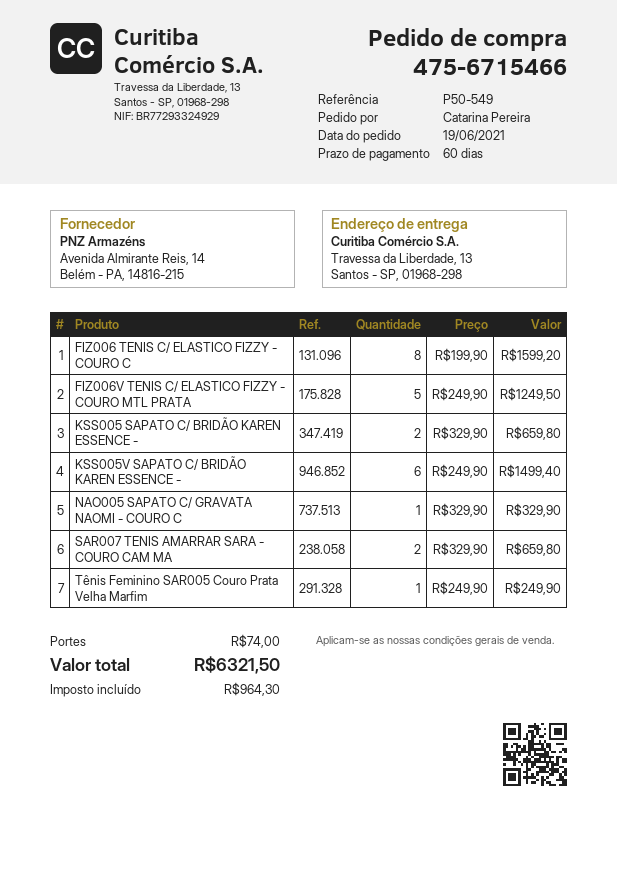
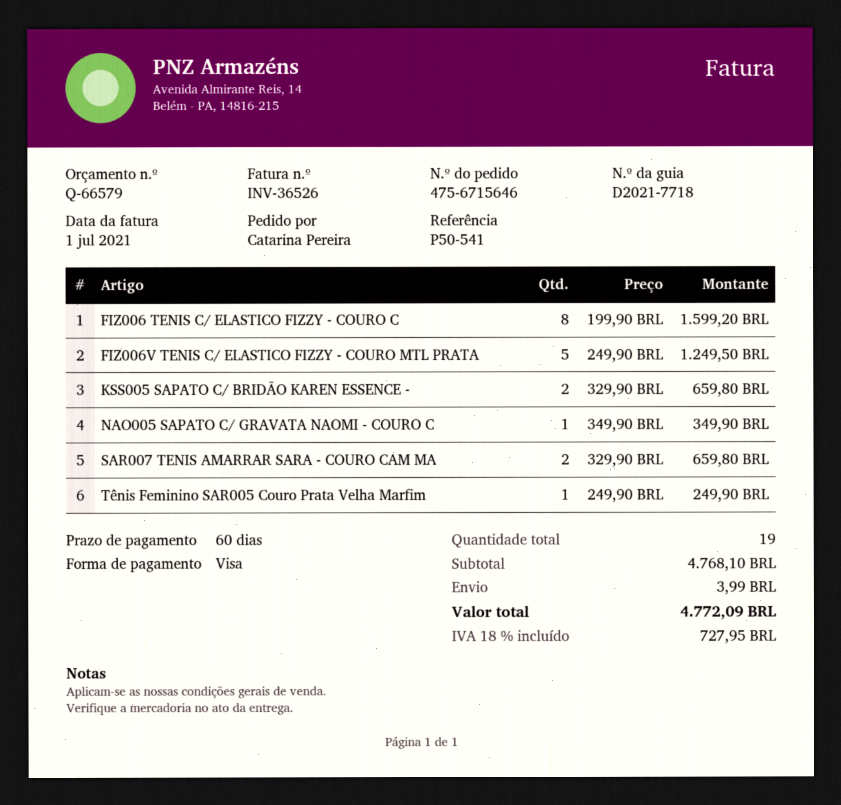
order number: 475-6715466 -> 475-6715646
reference: P50-549 -> P50-541
KSS005V SAPATO C/ BRIDÃO KAREN ESSENCE -: 6 x 249.90 = 1499.40 -> none
NAO005 SAPATO C/ GRAVATA NAOMI - COURO C: 1 x 329.90 = 329.90 -> 1 x 349.90 = 349.90
shipping: 74.00 -> 3.99
tax: 964.30 -> 727.95
total: 6321.50 -> 4772.09

